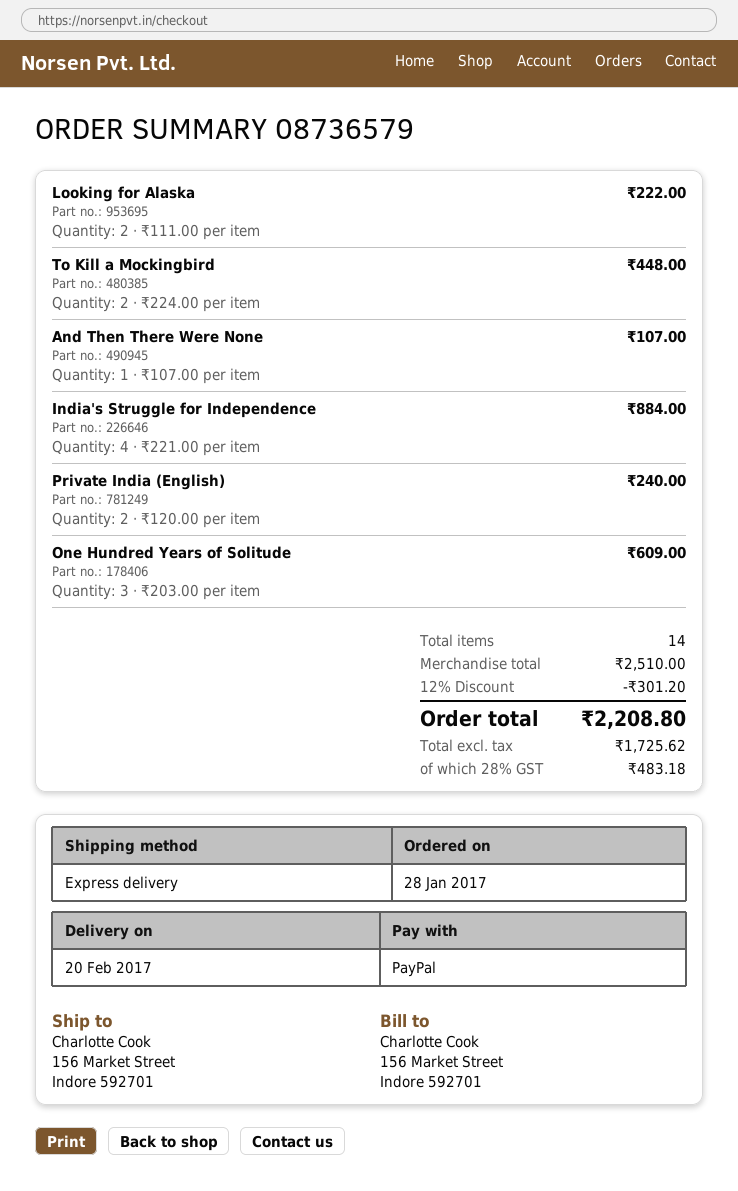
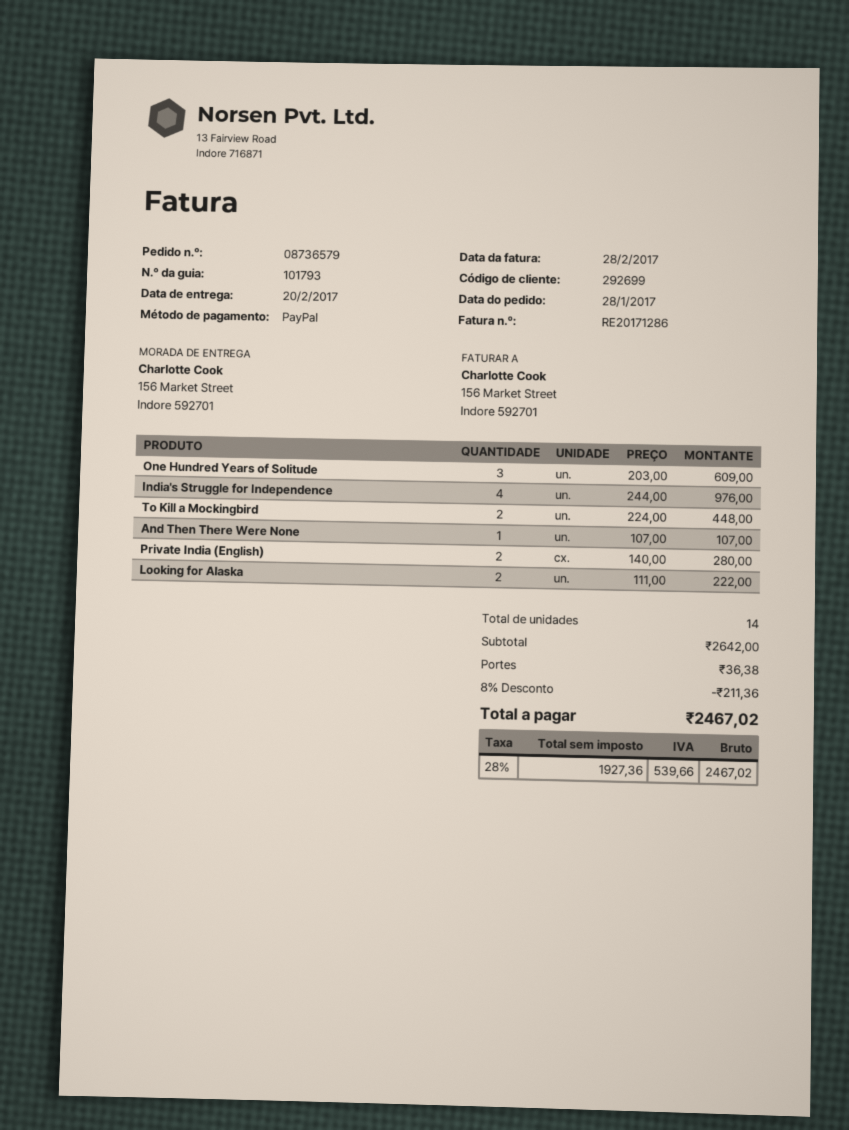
India's Struggle for Independence: 4 x 221.00 = 884.00 -> 4 x 244.00 = 976.00
Private India (English): 2 x 120.00 = 240.00 -> 2 x 140.00 = 280.00
subtotal: 2510.00 -> 2642.00
discount: 12% = 301.20 -> 8% = 211.36
shipping: none -> 36.38
net: 1725.62 -> 1927.36
tax: 28% = 483.18 -> 28% = 539.66
total: 2208.80 -> 2467.02

